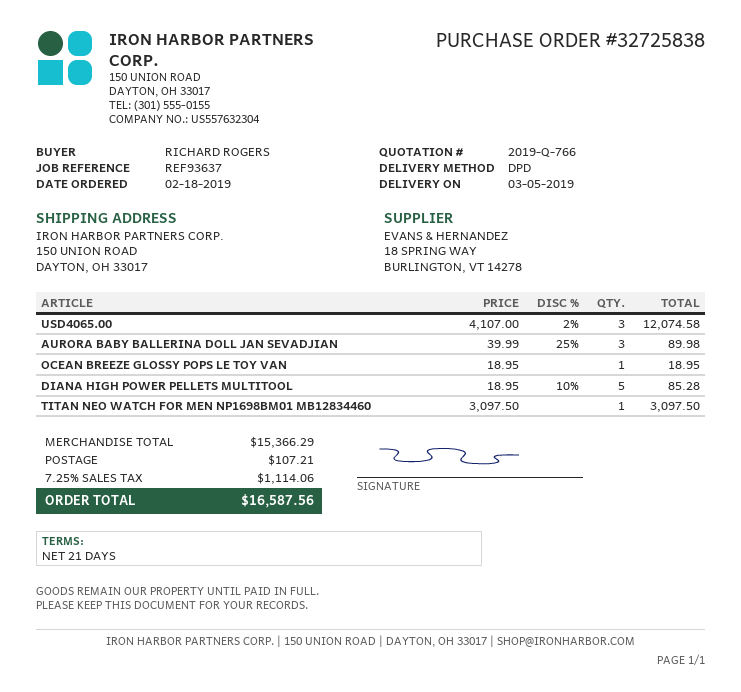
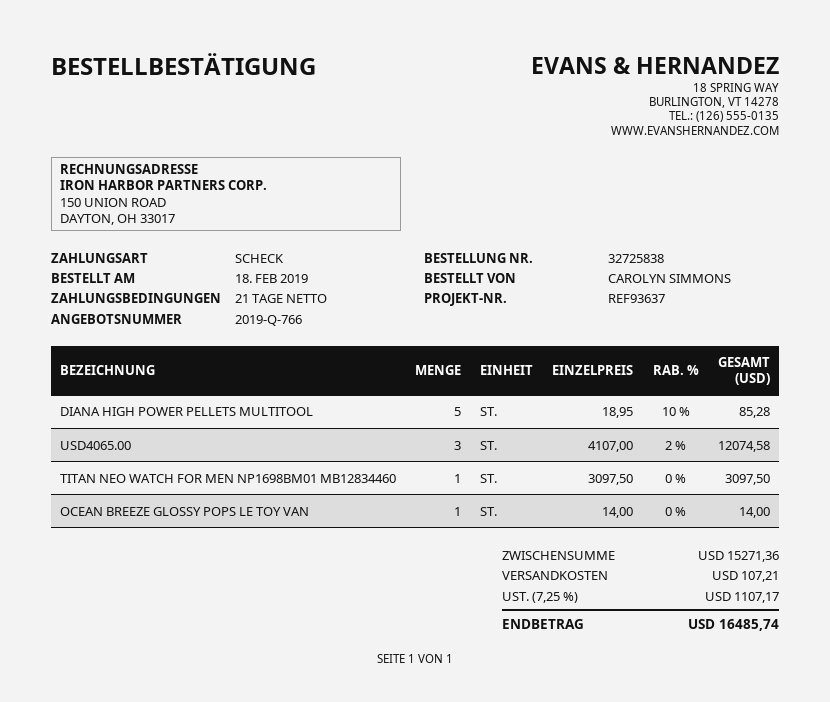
ordered by: RICHARD ROGERS -> CAROLYN SIMMONS
AURORA BABY BALLERINA DOLL JAN SEVADJIAN: 3 x 39.99 - 25% = 89.98 -> none
OCEAN BREEZE GLOSSY POPS LE TOY VAN: 1 x 18.95 = 18.95 -> 1 x 14.00 = 14.00
subtotal: 15366.29 -> 15271.36
tax: 7.25% = 1114.06 -> 7.25% = 1107.17
total: 16587.56 -> 16485.74

